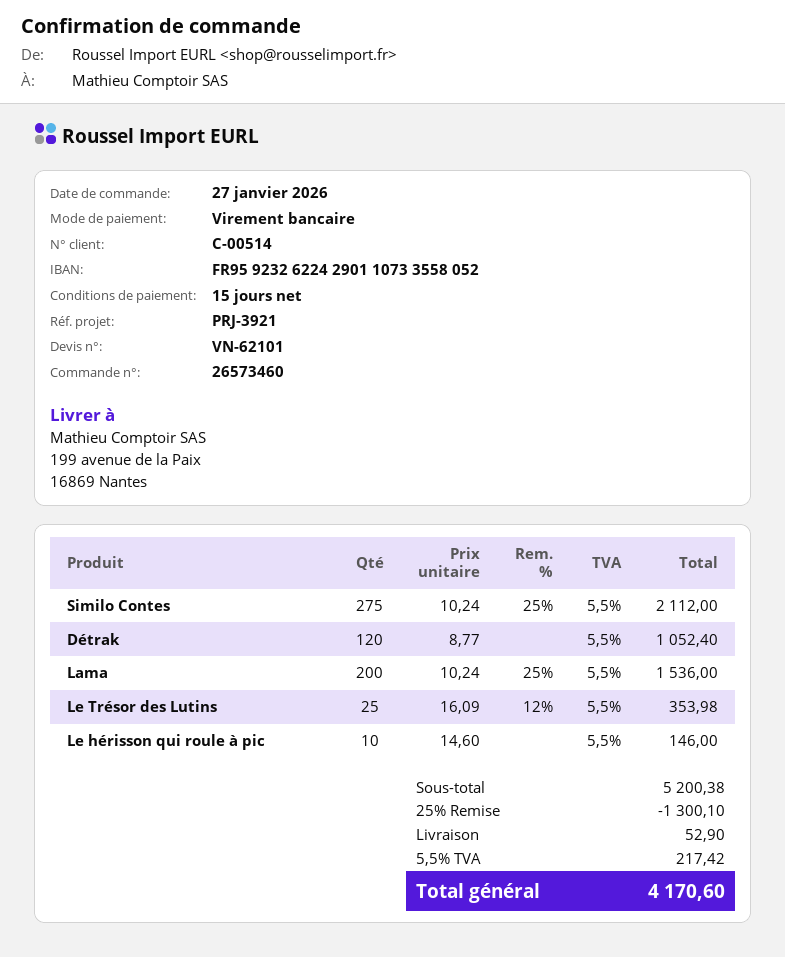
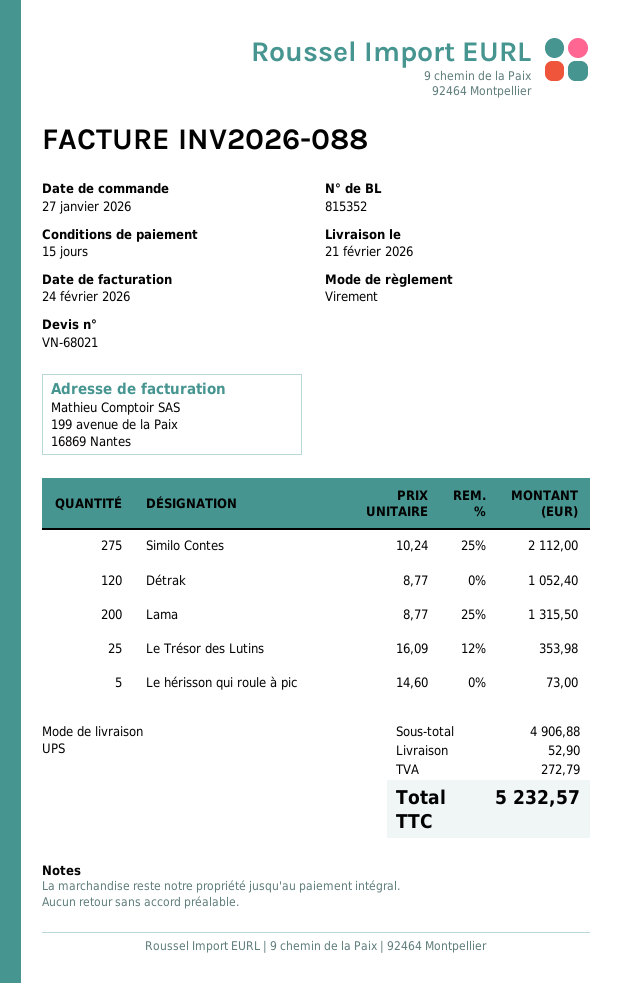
quote number: VN-62101 -> VN-68021
Lama: 200 x 10.24 - 25% = 1536.00 -> 200 x 8.77 - 25% = 1315.50
Le hérisson qui roule à pic: 10 x 14.60 = 146.00 -> 5 x 14.60 = 73.00
subtotal: 5200.38 -> 4906.88
discount: 25% = 1300.10 -> none
tax: 217.42 -> 272.79
total: 4170.60 -> 5232.57

